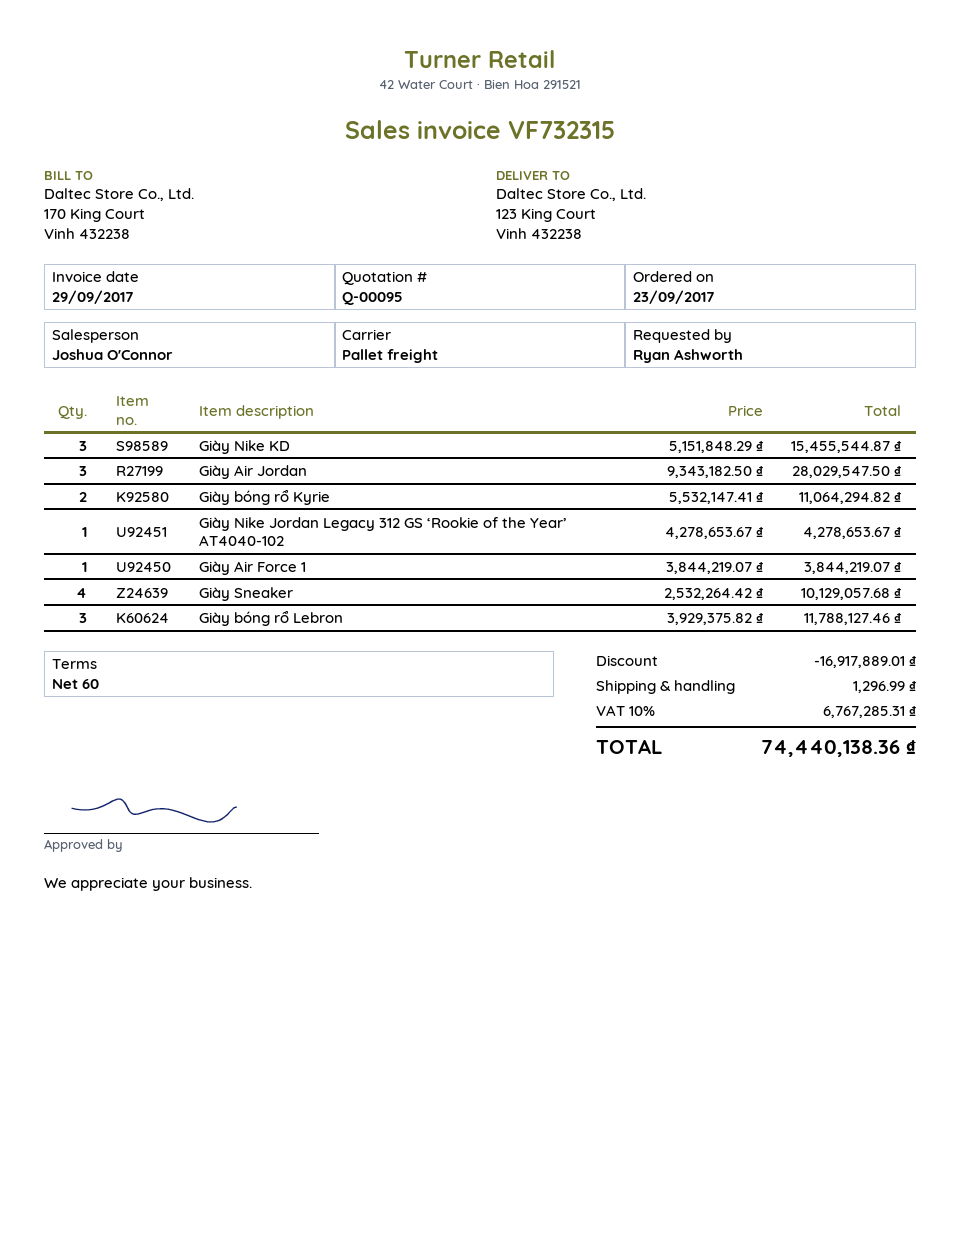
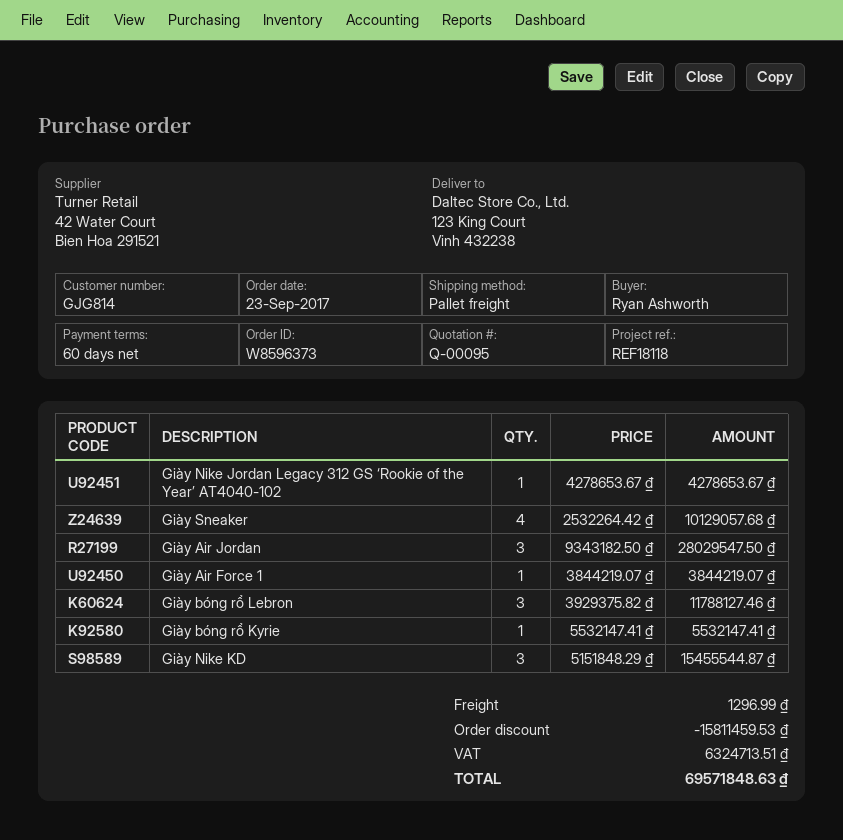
Giày bóng rổ Kyrie: 2 x 5532147.41 = 11064294.82 -> 1 x 5532147.41 = 5532147.41
discount: 16917889.01 -> 15811459.53
tax: 6767285.31 -> 6324713.51
total: 74440138.36 -> 69571848.63

